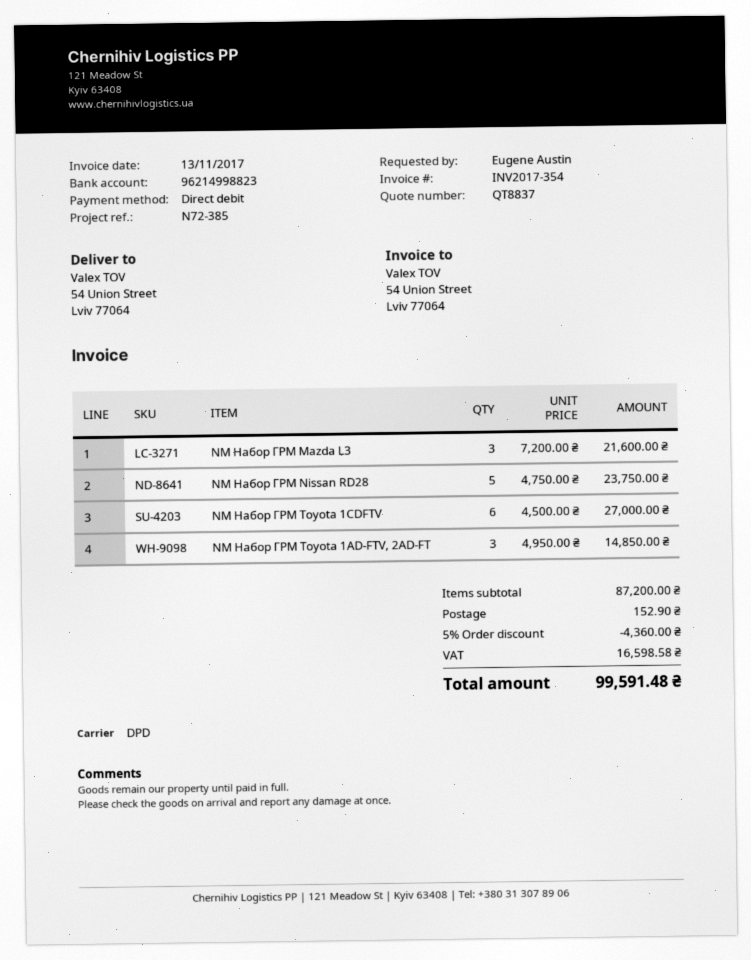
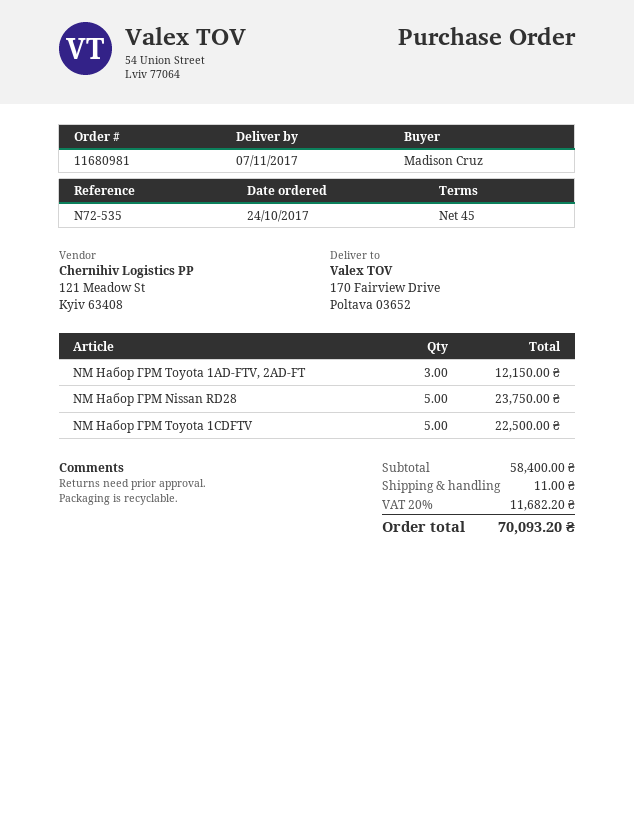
reference: N72-385 -> N72-535
ordered by: Eugene Austin -> Madison Cruz
ship to: 54 Union Street, Lviv 77064 -> 170 Fairview Drive, Poltava 03652
NM Набор ГРМ Mazda L3: 3 for 21600.00 -> none
NM Набор ГРМ Toyota 1CDFTV: 6 for 27000.00 -> 5 for 22500.00
NM Набор ГРМ Toyota 1AD-FTV, 2AD-FT: 3 for 14850.00 -> 3 for 12150.00
subtotal: 87200.00 -> 58400.00
discount: 5% = 4360.00 -> none
shipping: 152.90 -> 11.00
tax: 16598.58 -> 11682.20
total: 99591.48 -> 70093.20

